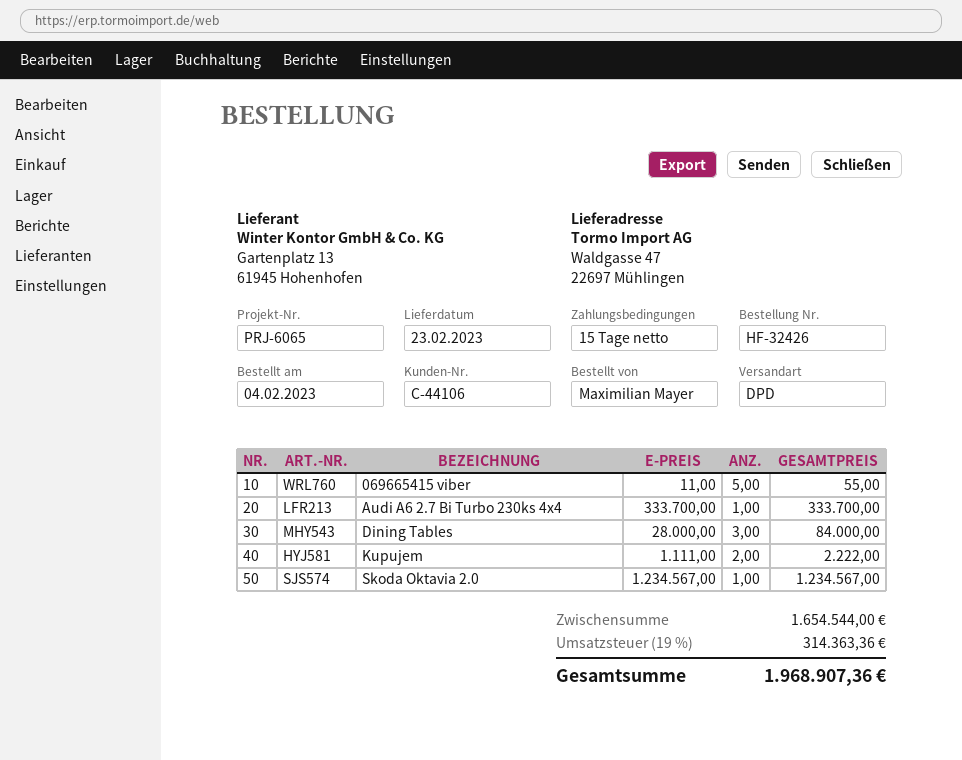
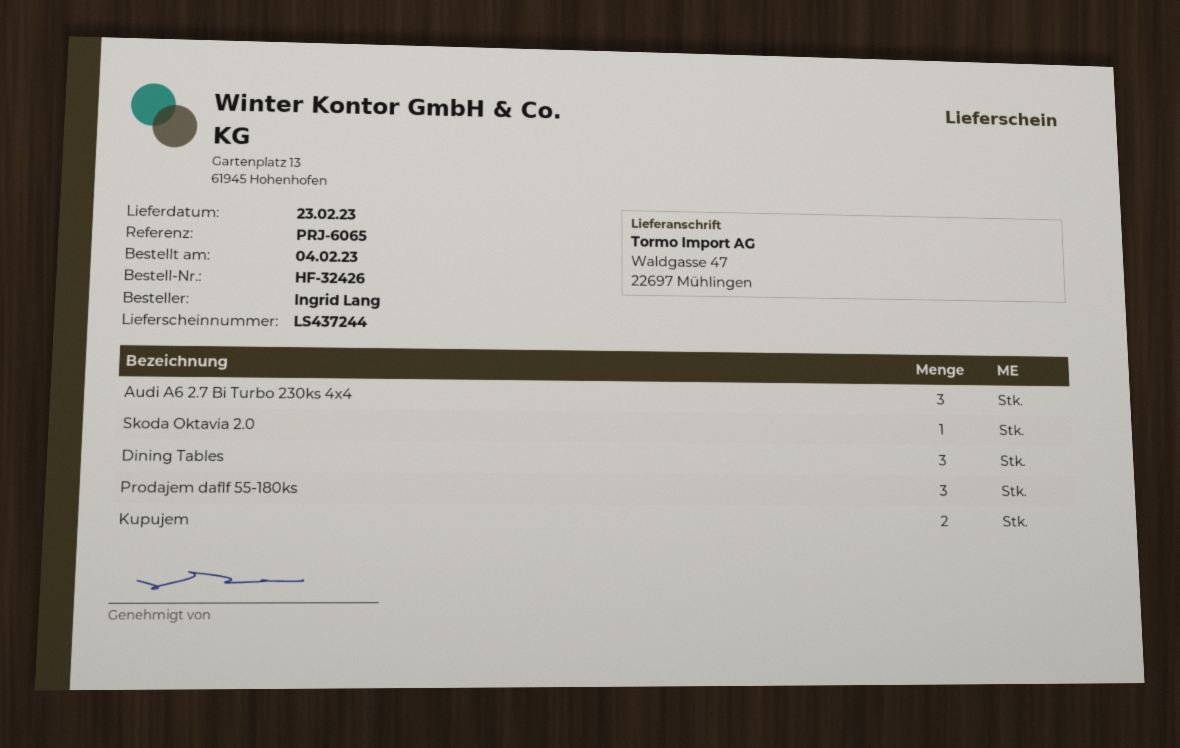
ordered by: Maximilian Mayer -> Ingrid Lang
069665415 viber: 5 -> none
Audi A6 2.7 Bi Turbo 230ks 4x4: 1 -> 3
Prodajem daflf 55-180ks: none -> 3

